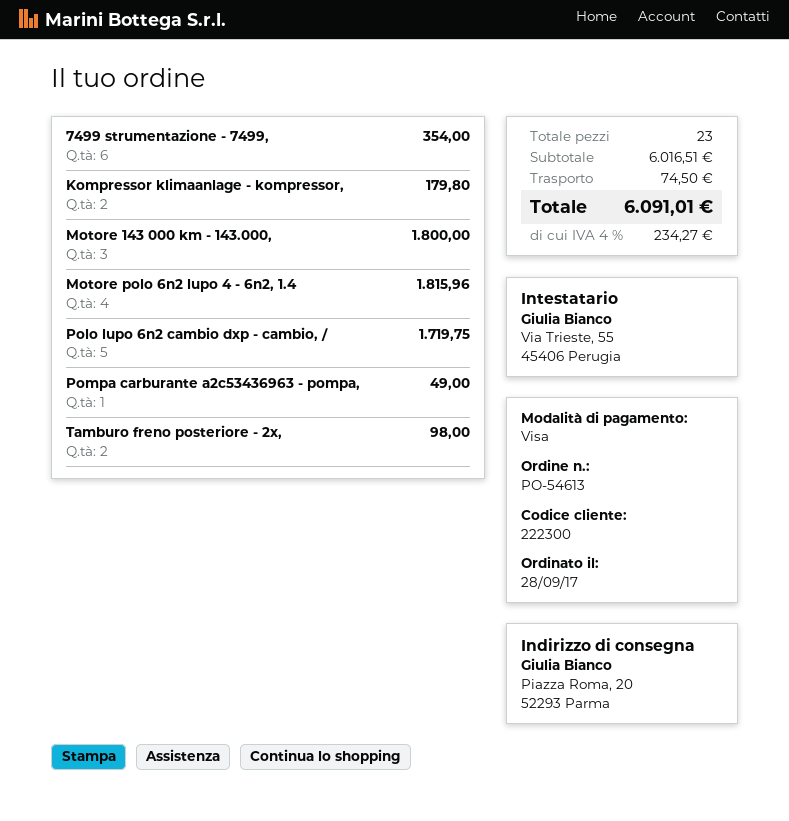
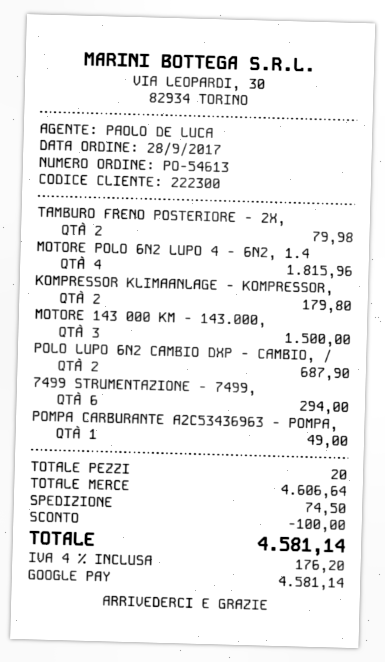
payment method: Visa -> Google Pay
7499 strumentazione - 7499,: 6 for 354.00 -> 6 for 294.00
Motore 143 000 km - 143.000,: 3 for 1800.00 -> 3 for 1500.00
Polo lupo 6n2 cambio dxp - cambio, /: 5 for 1719.75 -> 2 for 687.90
Tamburo freno posteriore - 2x,: 2 for 98.00 -> 2 for 79.98
total quantity: 23 -> 20
subtotal: 6016.51 -> 4606.64
discount: none -> 100.00
tax: 4% = 234.27 -> 4% = 176.20
total: 6091.01 -> 4581.14

